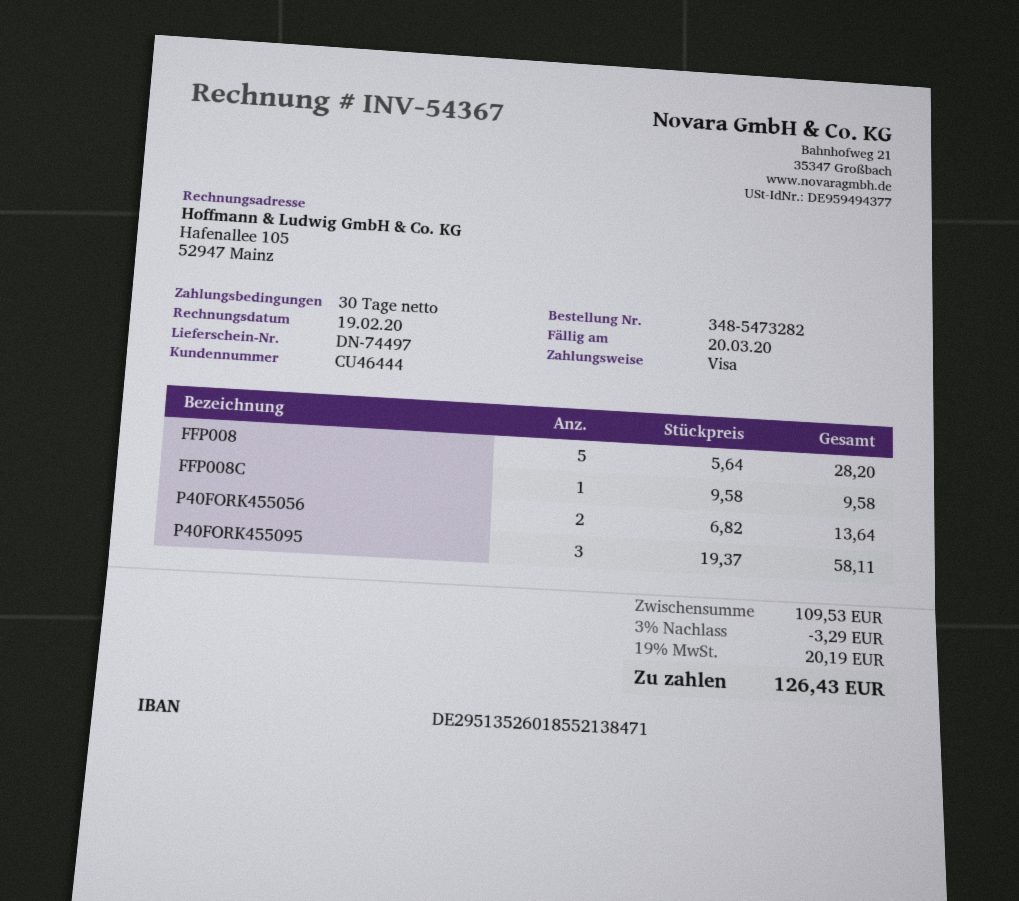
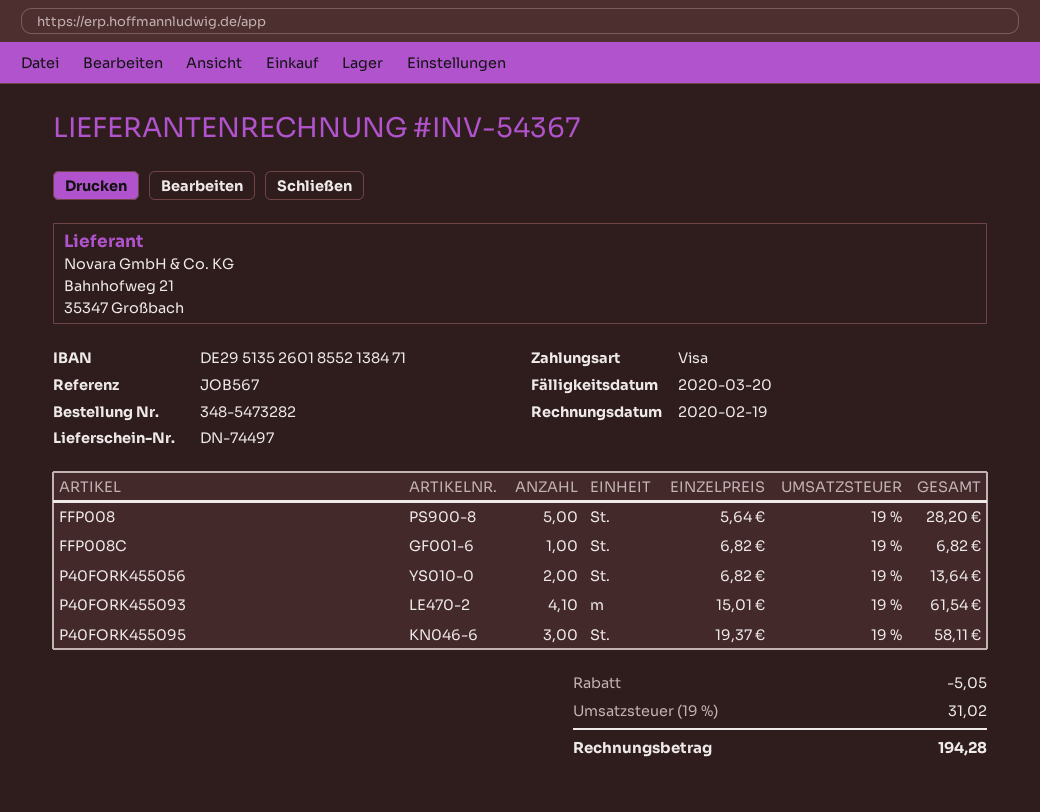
FFP008C: 1 x 9.58 = 9.58 -> 1 x 6.82 = 6.82
P40FORK455093: none -> 4.1 x 15.01 = 61.54
discount: 3.29 -> 5.05
tax: 19% = 20.19 -> 19% = 31.02
total: 126.43 -> 194.28

